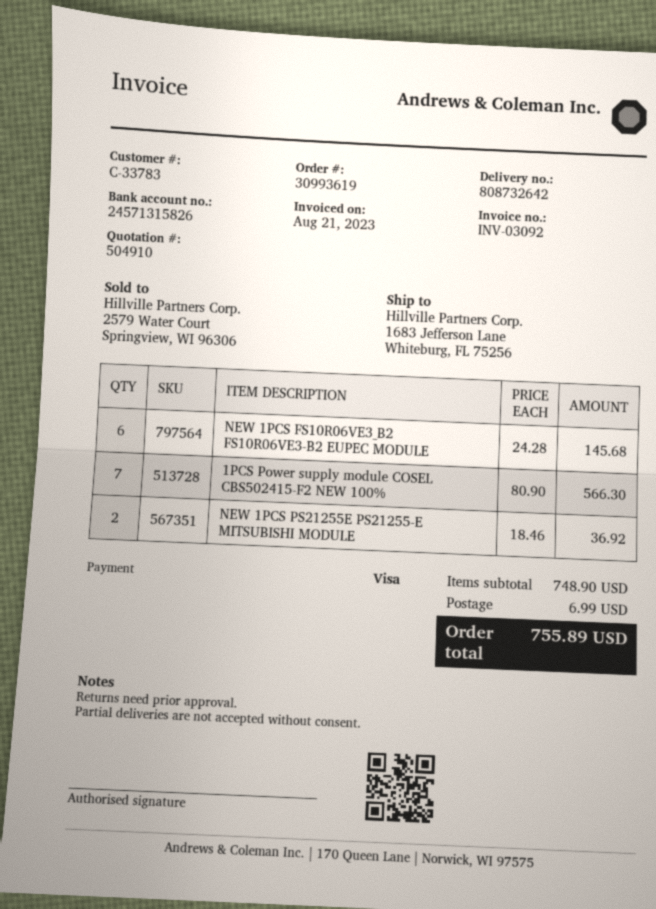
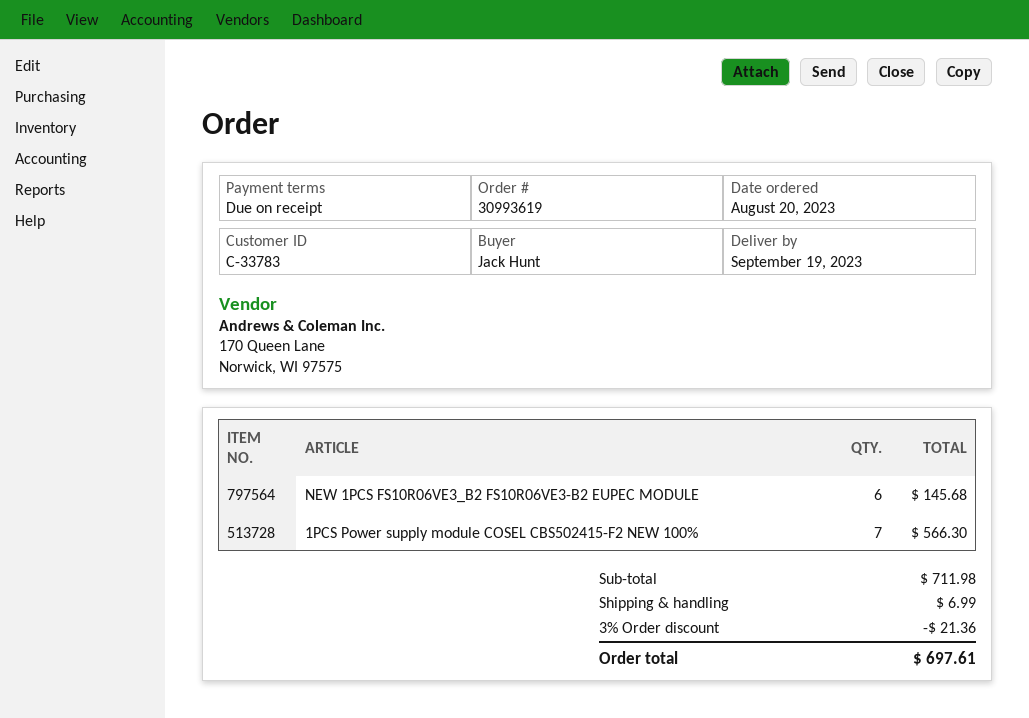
NEW 1PCS PS21255E PS21255-E MITSUBISHI MODULE: 2 for 36.92 -> none
subtotal: 748.90 -> 711.98
discount: none -> 3% = 21.36
total: 755.89 -> 697.61

